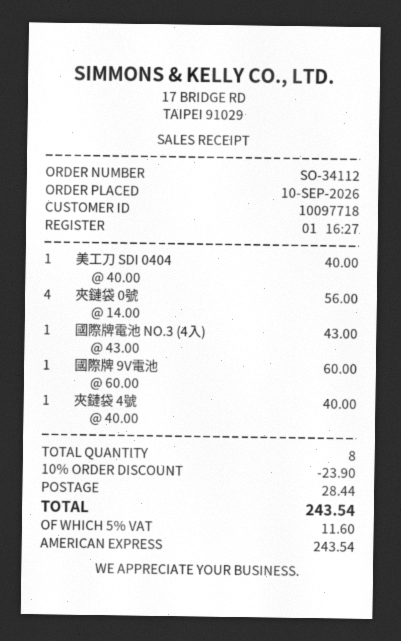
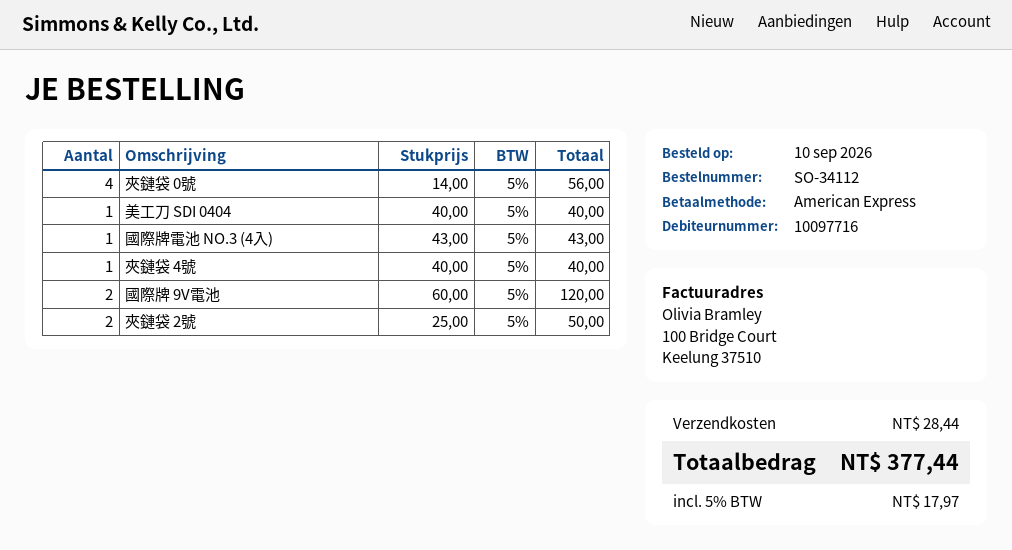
customer number: 10097718 -> 10097716
國際牌 9V電池: 1 x 60.00 = 60.00 -> 2 x 60.00 = 120.00
夾鏈袋 2號: none -> 2 x 25.00 = 50.00
discount: 10% = 23.90 -> none
tax: 5% = 11.60 -> 5% = 17.97
total: 243.54 -> 377.44

